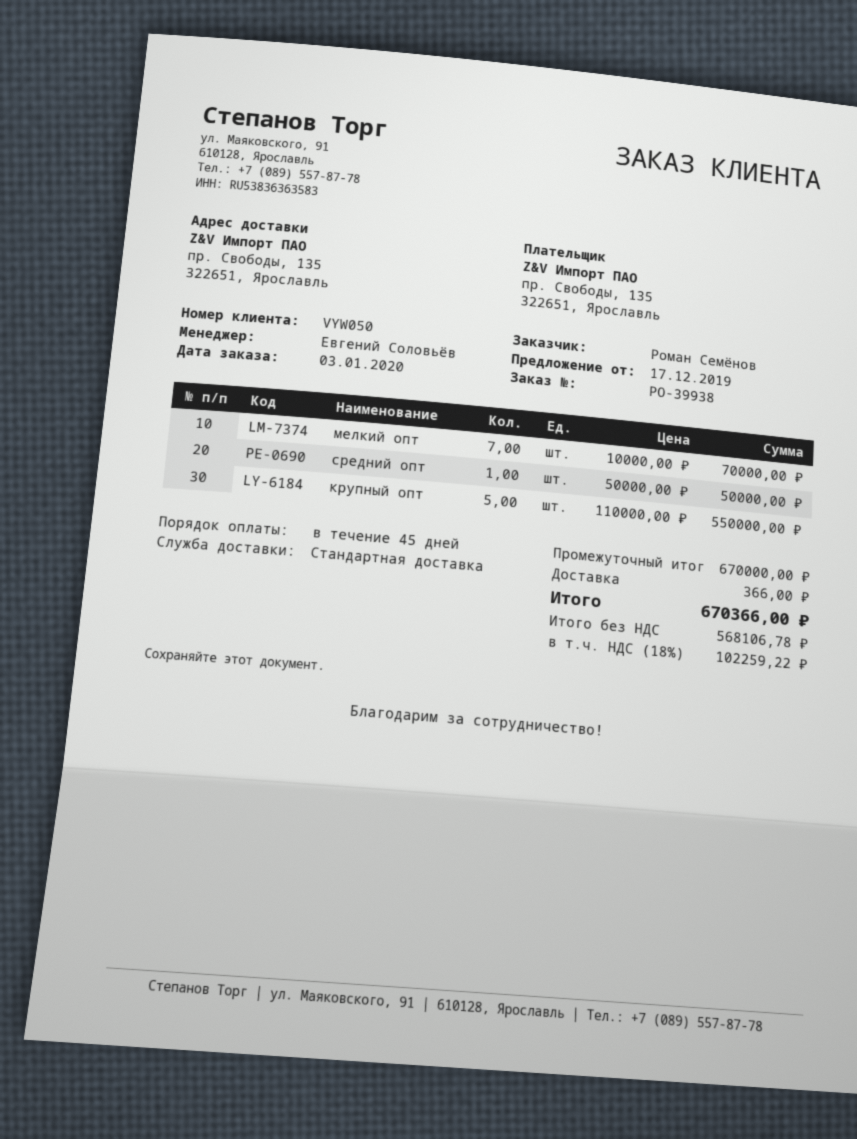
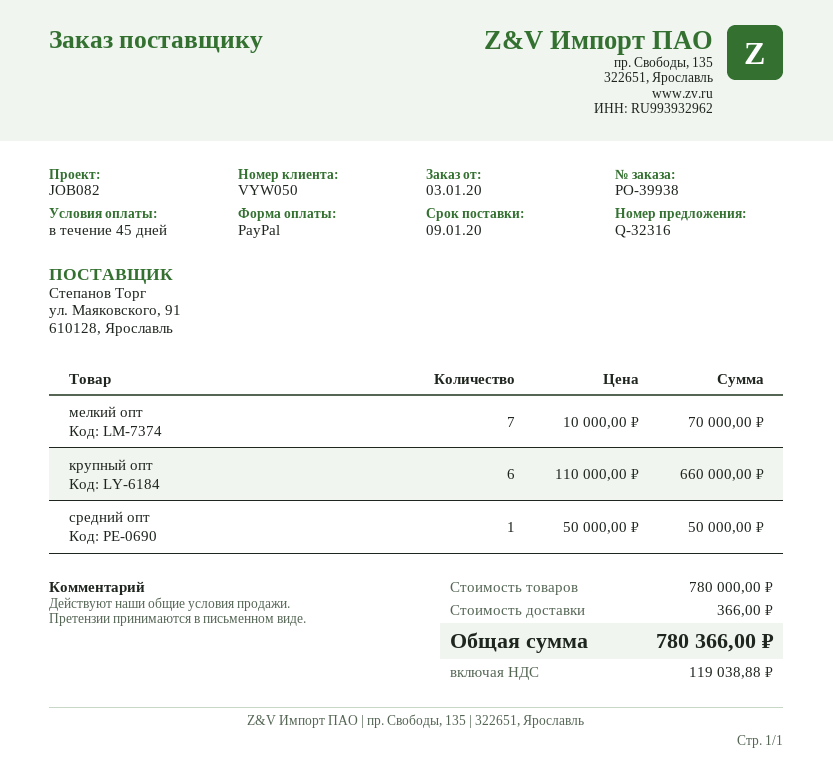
крупный опт: 5 x 110000.00 = 550000.00 -> 6 x 110000.00 = 660000.00
subtotal: 670000.00 -> 780000.00
tax: 102259.22 -> 119038.88
total: 670366.00 -> 780366.00

